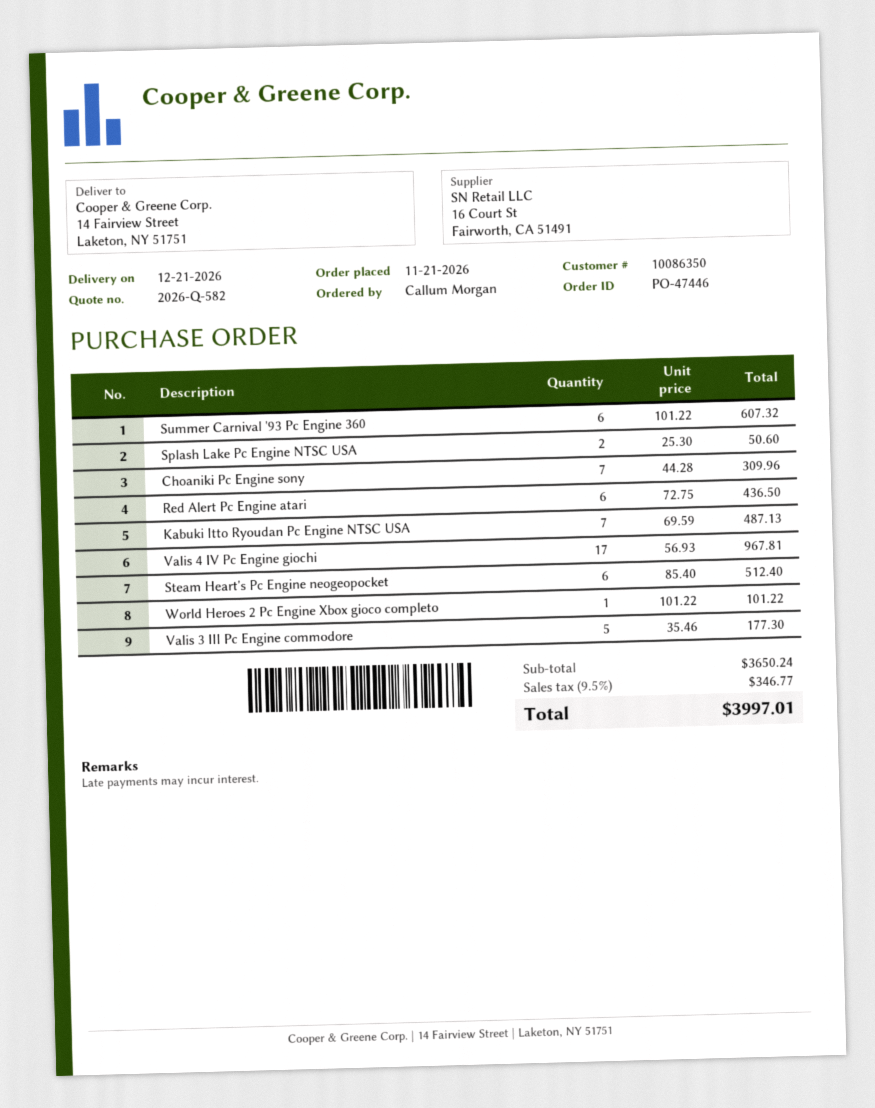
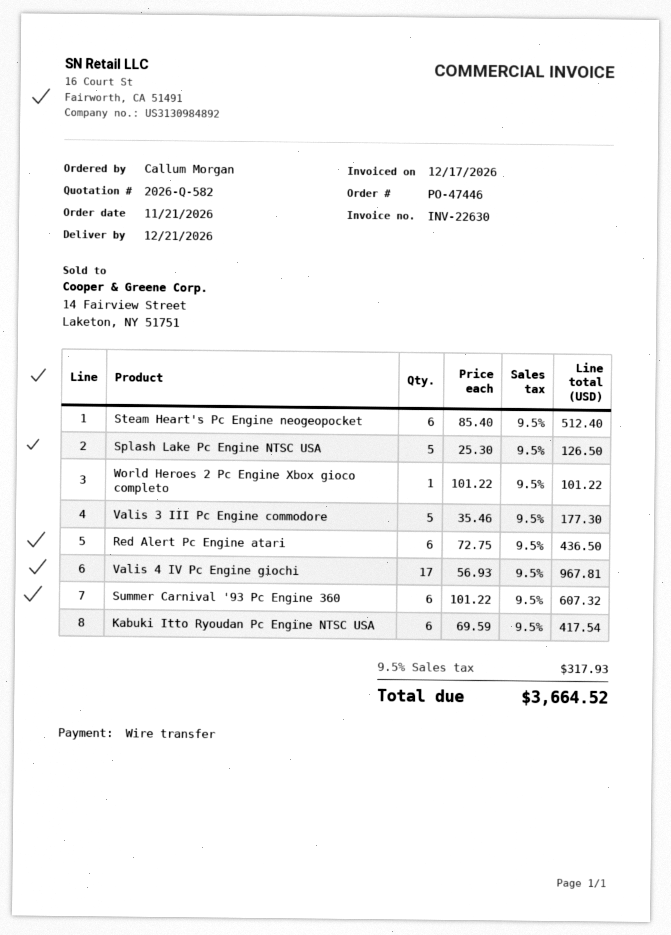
Splash Lake Pc Engine NTSC USA: 2 x 25.30 = 50.60 -> 5 x 25.30 = 126.50
Choaniki Pc Engine sony: 7 x 44.28 = 309.96 -> none
Kabuki Itto Ryoudan Pc Engine NTSC USA: 7 x 69.59 = 487.13 -> 6 x 69.59 = 417.54
tax: 9.5% = 346.77 -> 9.5% = 317.93
total: 3997.01 -> 3664.52

